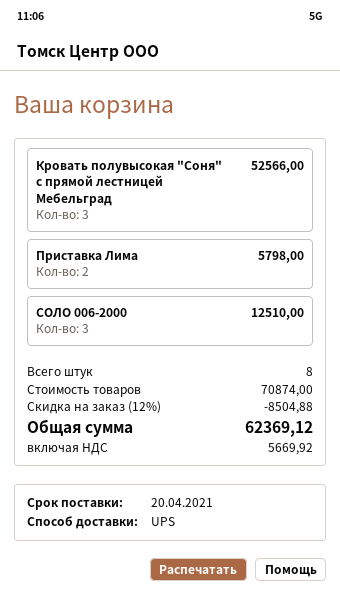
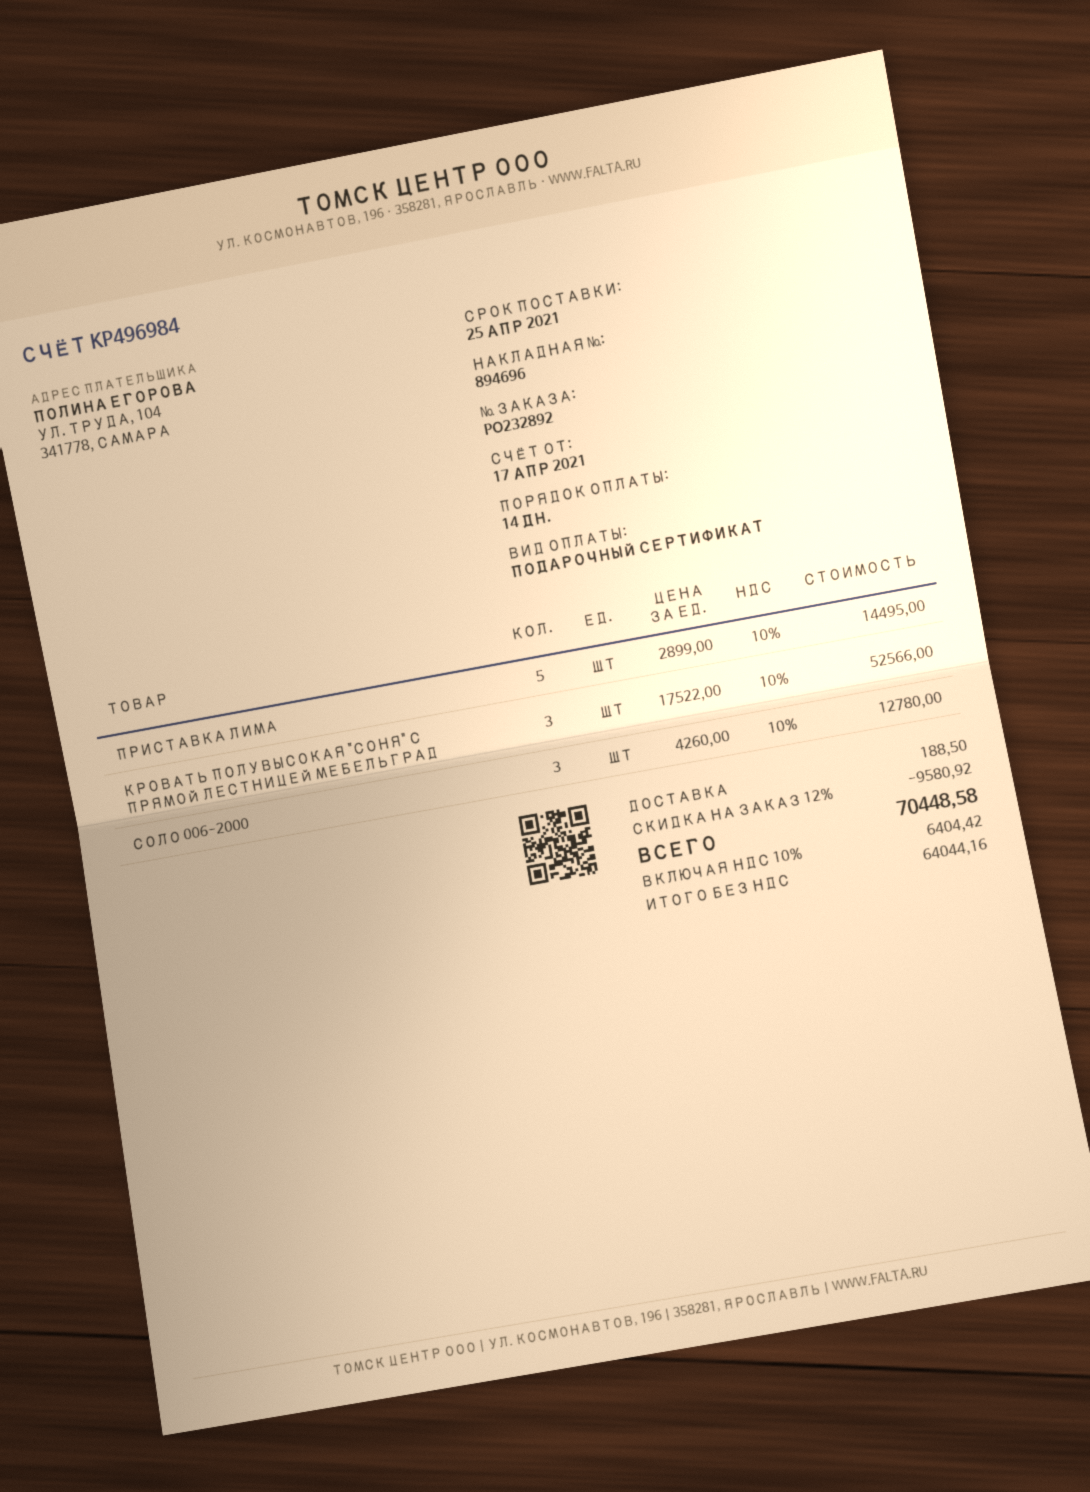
delivery date: 2021-04-20 -> 2021-04-25
Приставка Лима: 2 for 5798.00 -> 5 for 14495.00
СОЛО 006-2000: 3 for 12510.00 -> 3 for 12780.00
discount: 12% = 8504.88 -> 12% = 9580.92
shipping: none -> 188.50
tax: 5669.92 -> 6404.42
total: 62369.12 -> 70448.58

